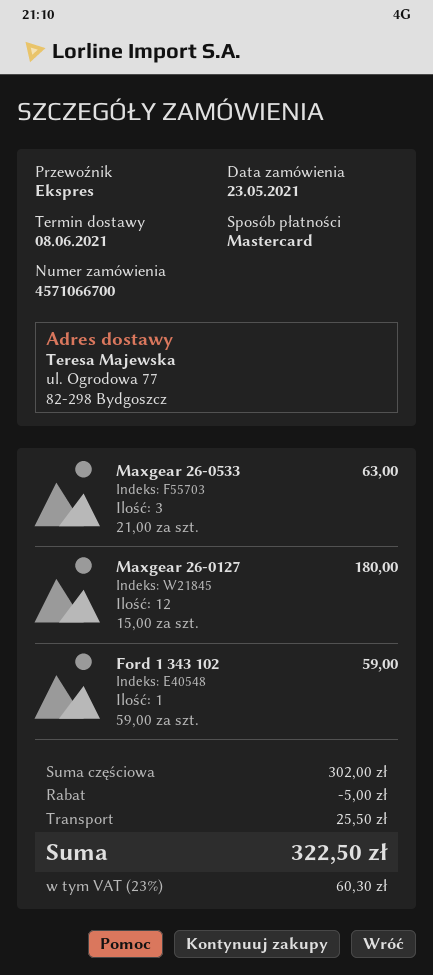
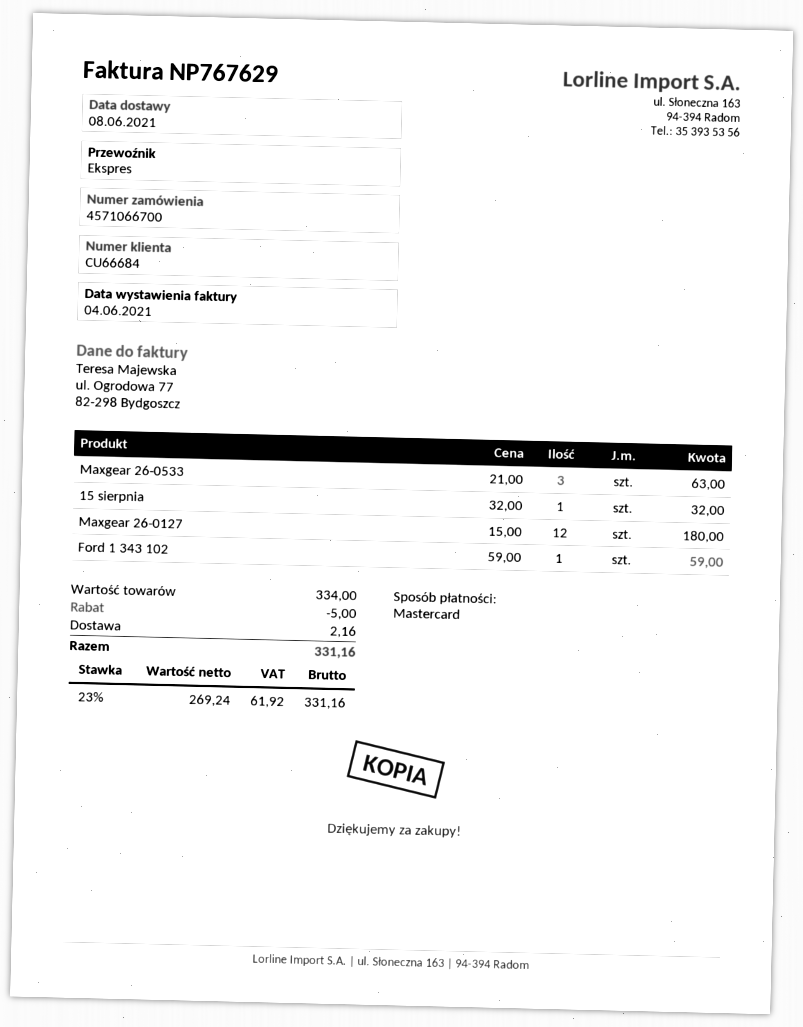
15 sierpnia: none -> 1 x 32.00 = 32.00
subtotal: 302.00 -> 334.00
shipping: 25.50 -> 2.16
tax: 23% = 60.30 -> 23% = 61.92
total: 322.50 -> 331.16

